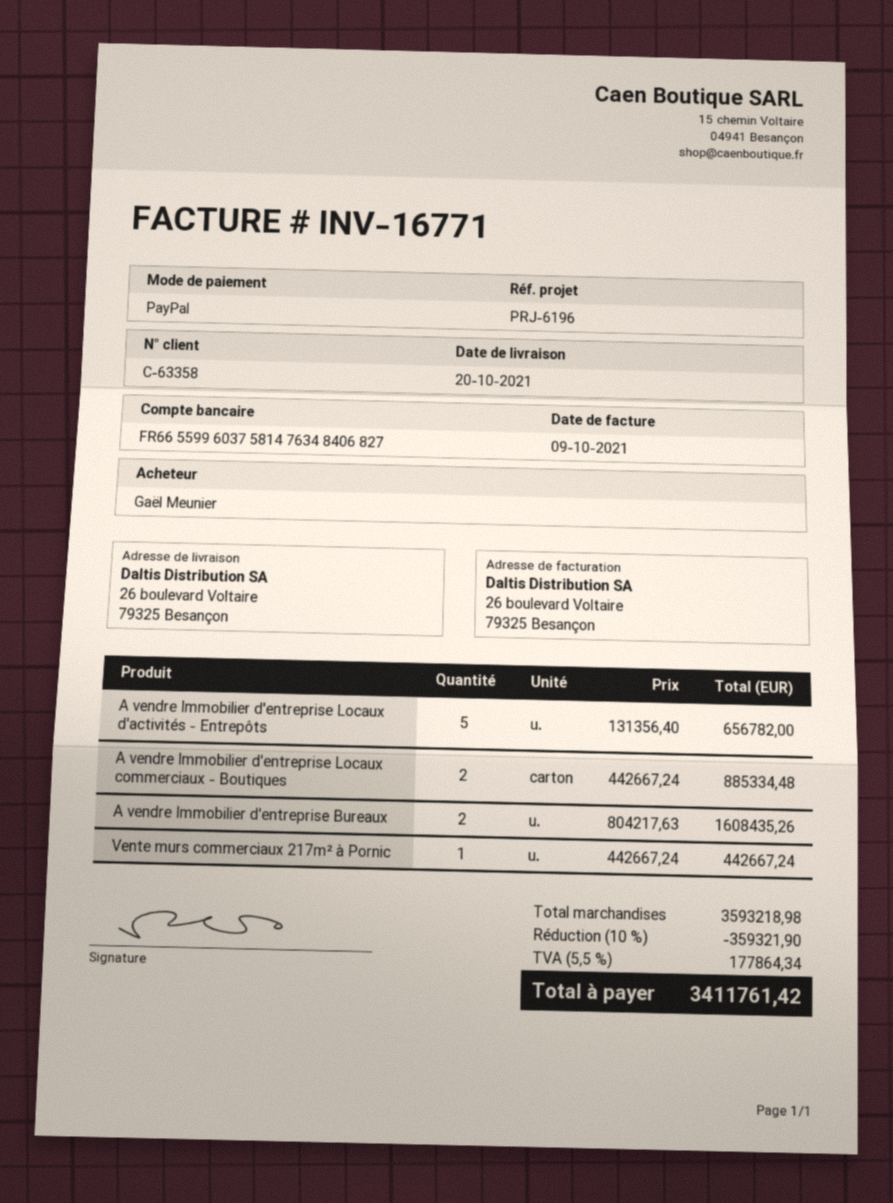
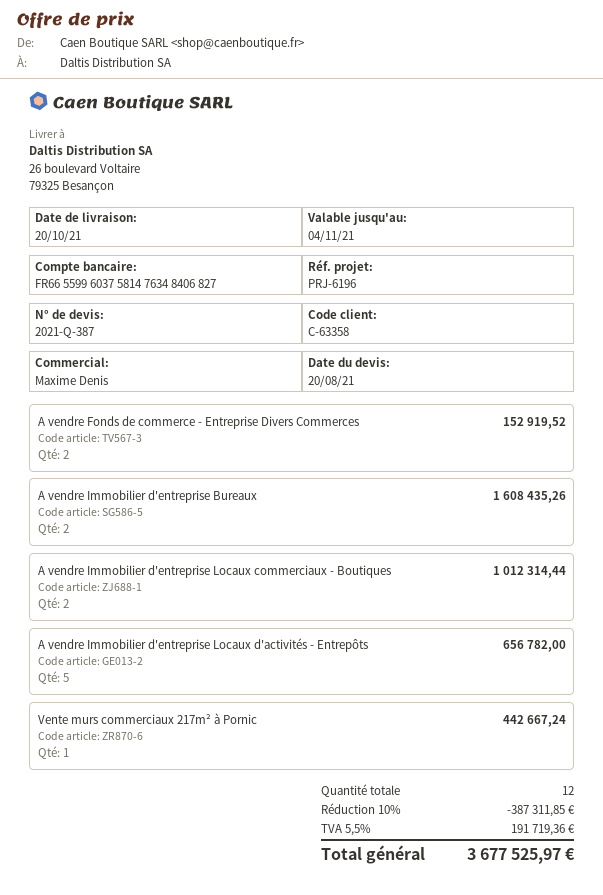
A vendre Immobilier d'entreprise Locaux commerciaux - Boutiques: 2 for 885334.48 -> 2 for 1012314.44
A vendre Fonds de commerce - Entreprise Divers Commerces: none -> 2 for 152919.52
discount: 10% = 359321.90 -> 10% = 387311.85
tax: 5.5% = 177864.34 -> 5.5% = 191719.36
total: 3411761.42 -> 3677525.97

